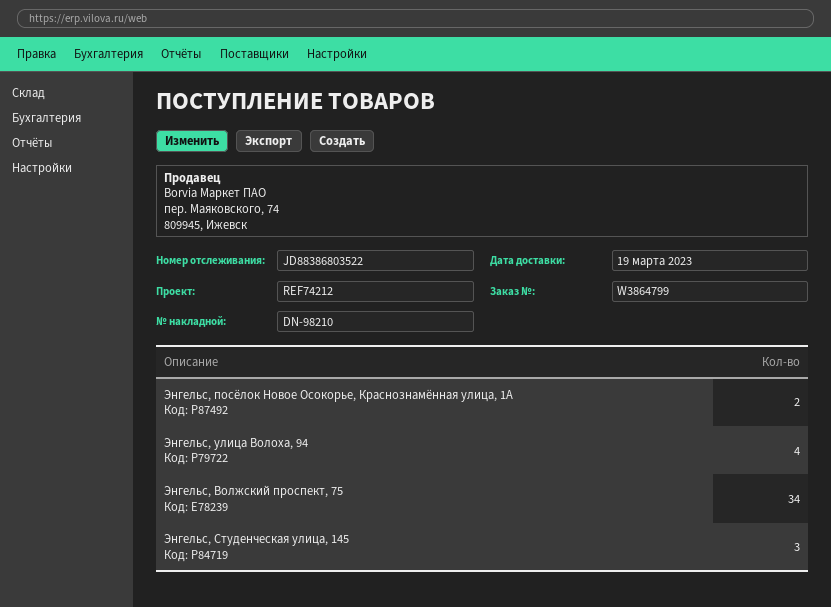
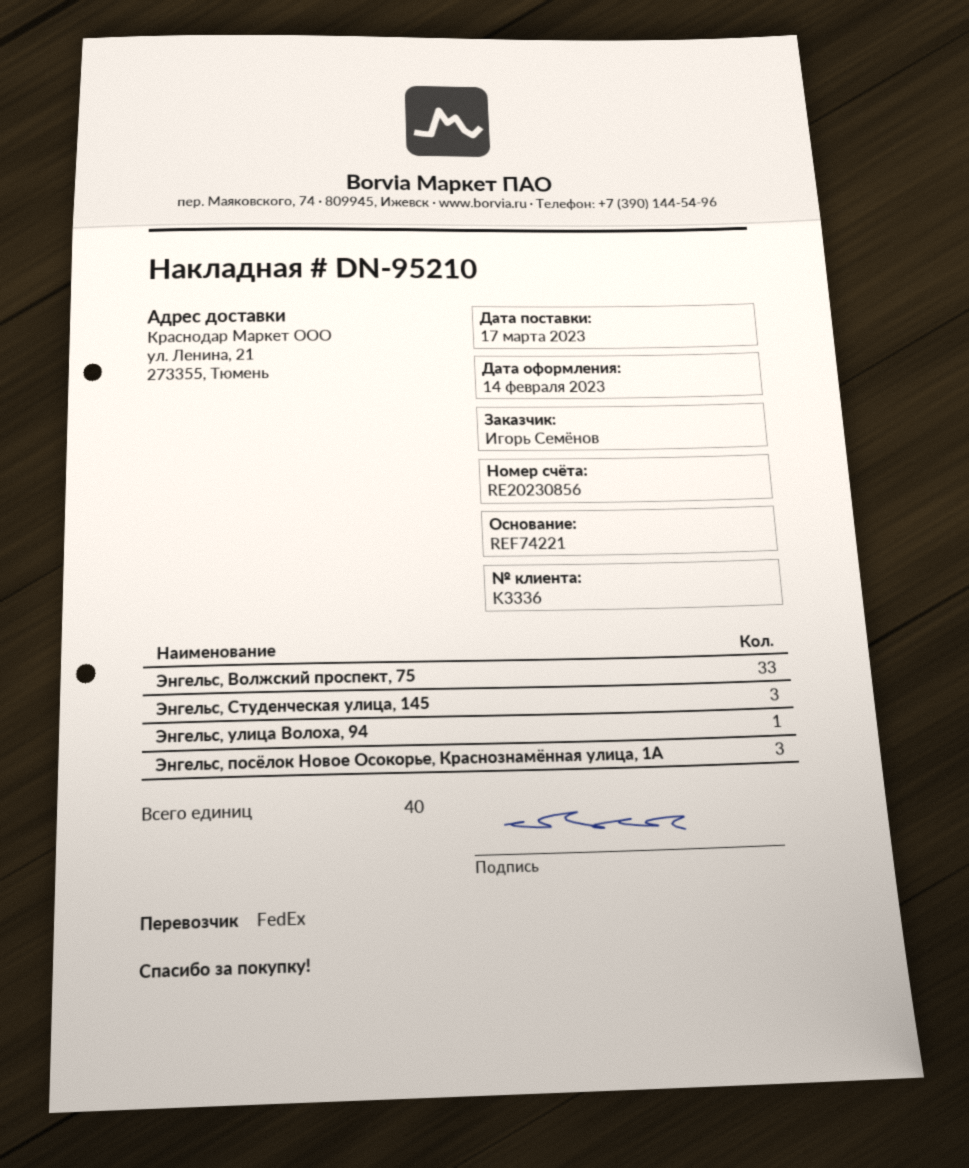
delivery note number: DN-98210 -> DN-95210
delivery date: 2023-03-19 -> 2023-03-17
reference: REF74212 -> REF74221
Энгельс, посёлок Новое Осокорье, Краснознамённая улица, 1А: 2 -> 3
Энгельс, улица Волоха, 94: 4 -> 1
Энгельс, Волжский проспект, 75: 34 -> 33

